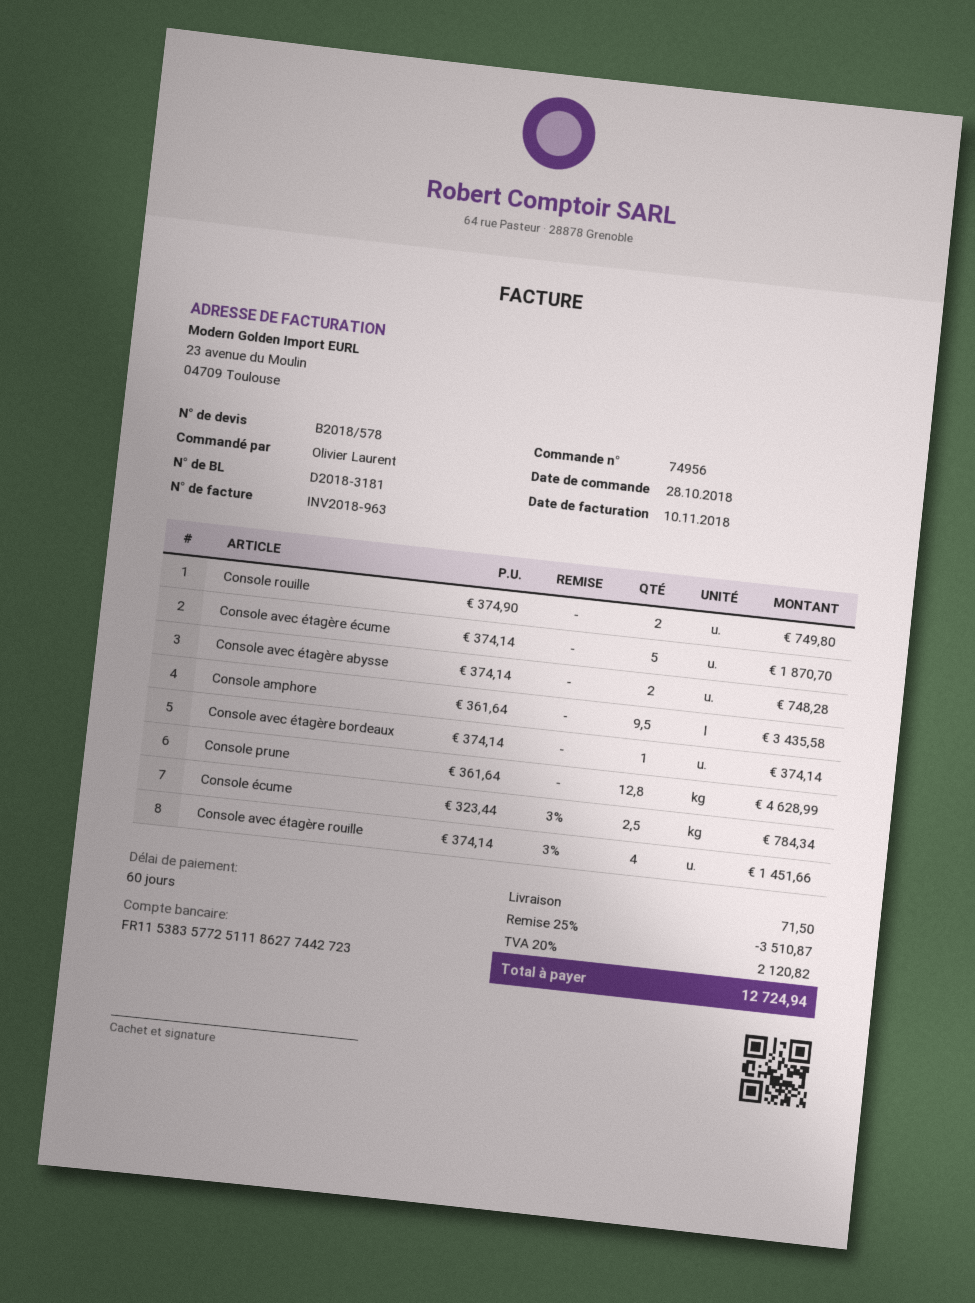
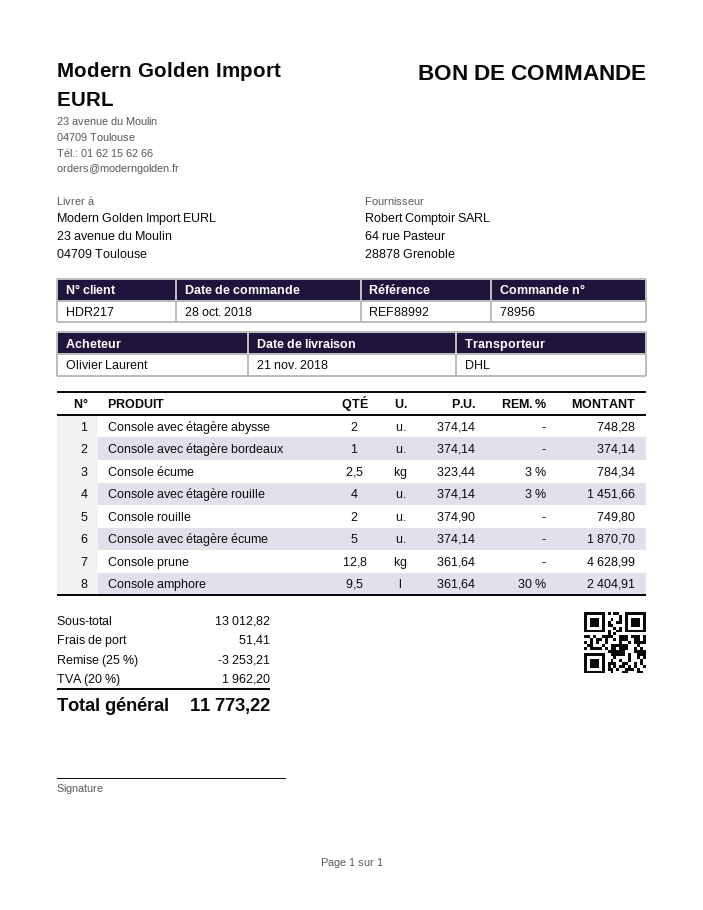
order number: 74956 -> 78956
Console amphore: 9.5 x 361.64 = 3435.58 -> 9.5 x 361.64 - 30% = 2404.91
discount: 25% = 3510.87 -> 25% = 3253.21
shipping: 71.50 -> 51.41
tax: 20% = 2120.82 -> 20% = 1962.20
total: 12724.94 -> 11773.22

